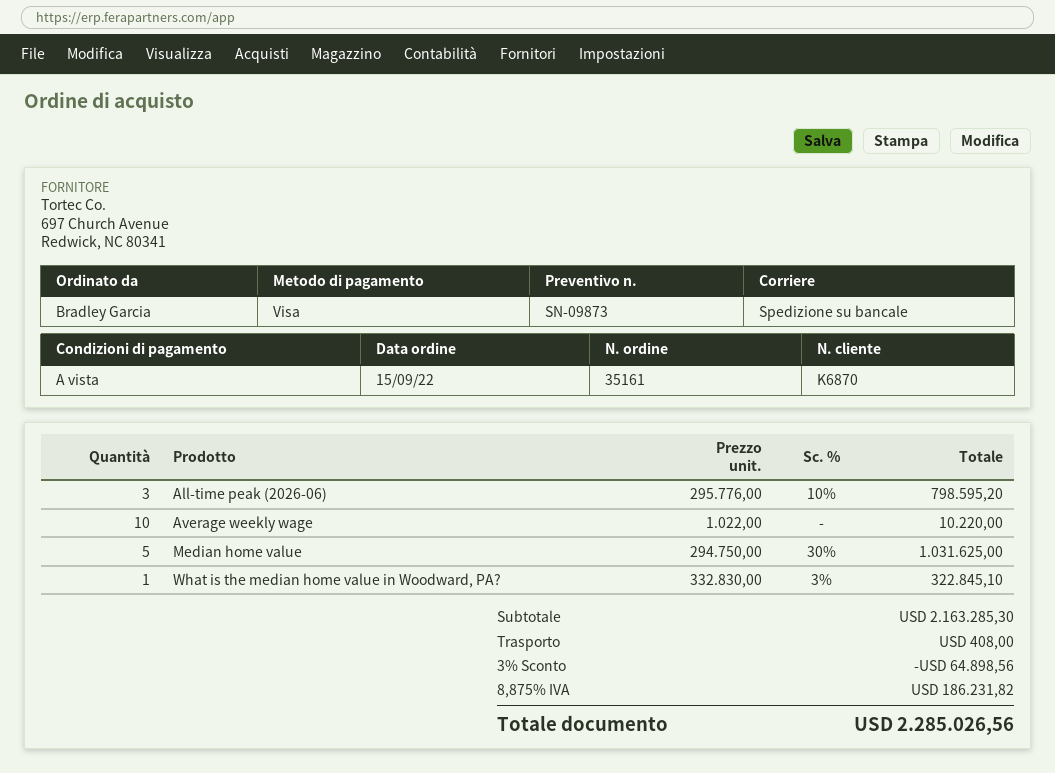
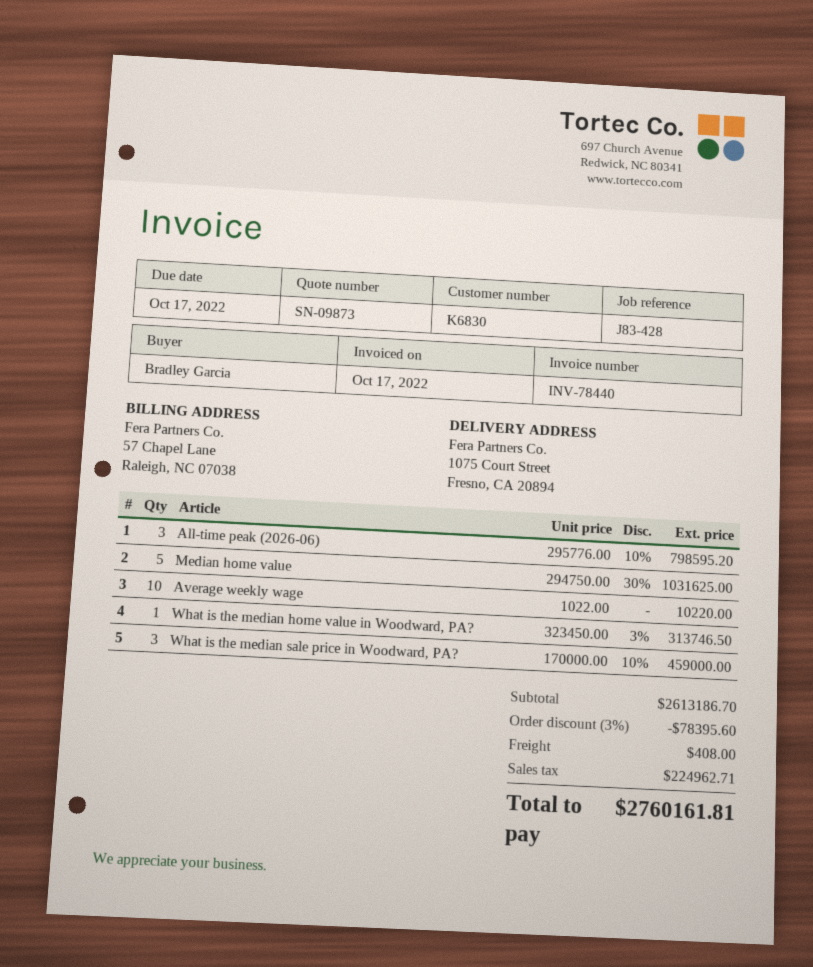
customer number: K6870 -> K6830
What is the median home value in Woodward, PA?: 1 x 332830.00 - 3% = 322845.10 -> 1 x 323450.00 - 3% = 313746.50
What is the median sale price in Woodward, PA?: none -> 3 x 170000.00 - 10% = 459000.00
subtotal: 2163285.30 -> 2613186.70
discount: 3% = 64898.56 -> 3% = 78395.60
tax: 186231.82 -> 224962.71
total: 2285026.56 -> 2760161.81

